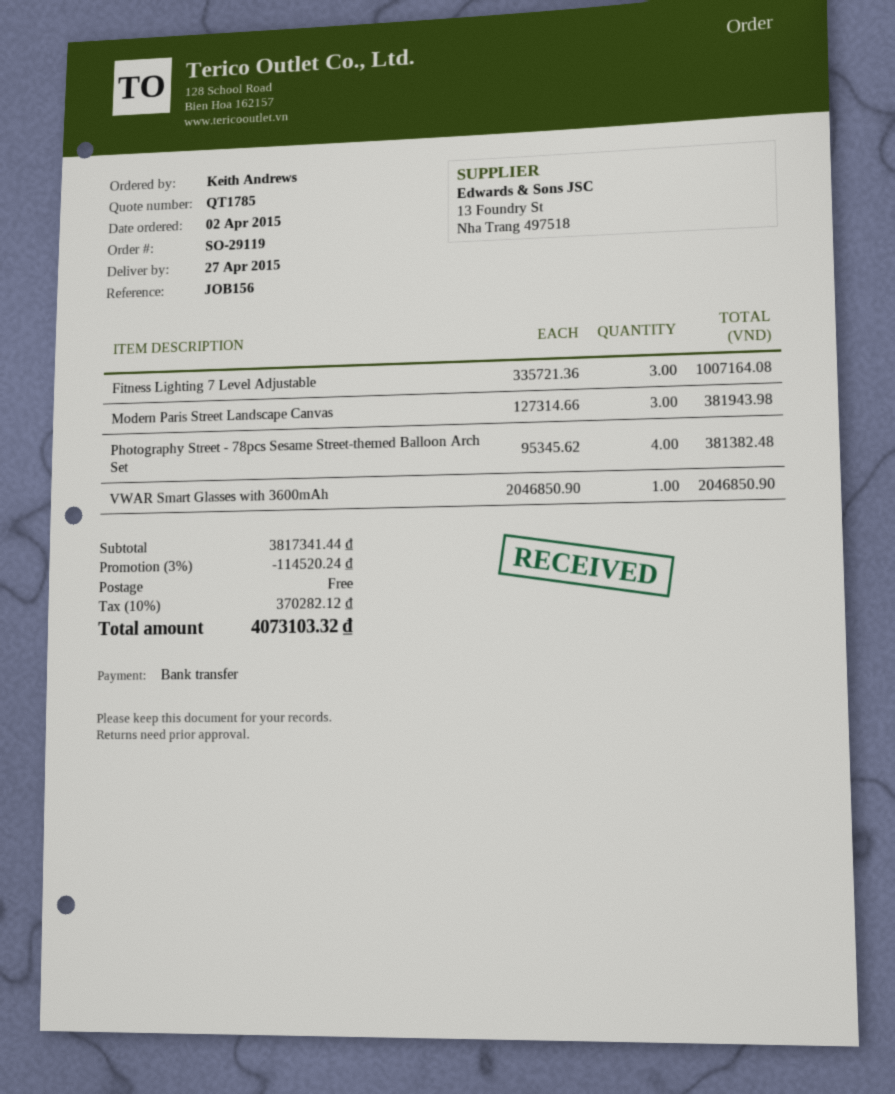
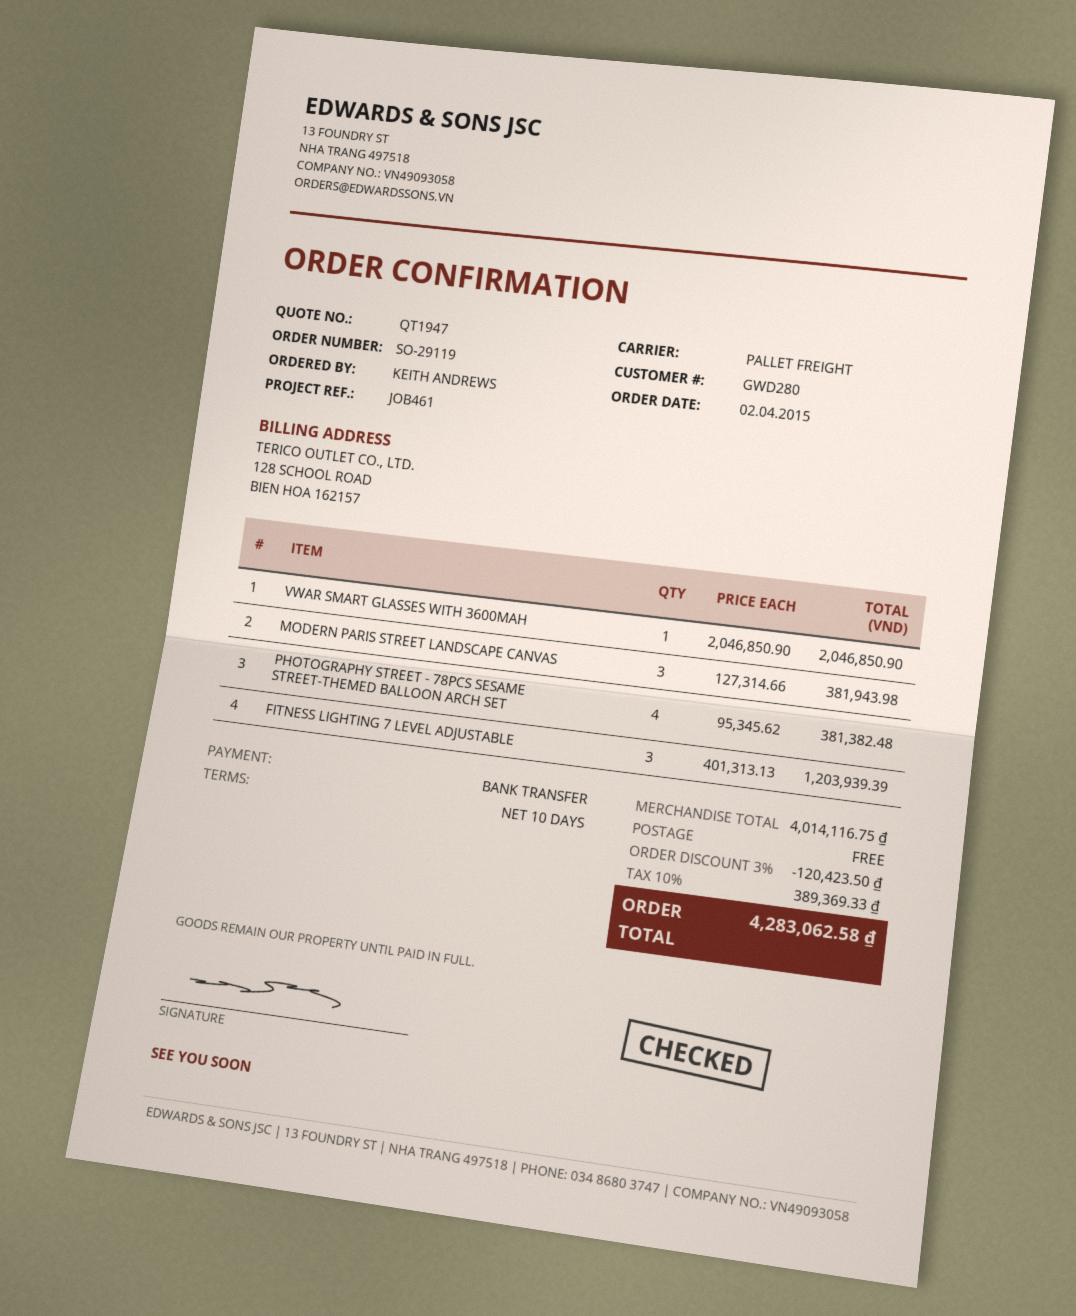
quote number: QT1785 -> QT1947
reference: JOB156 -> JOB461
Fitness Lighting 7 Level Adjustable: 3 x 335721.36 = 1007164.08 -> 3 x 401313.13 = 1203939.39
subtotal: 3817341.44 -> 4014116.75
discount: 3% = 114520.24 -> 3% = 120423.50
tax: 10% = 370282.12 -> 10% = 389369.33
total: 4073103.32 -> 4283062.58

